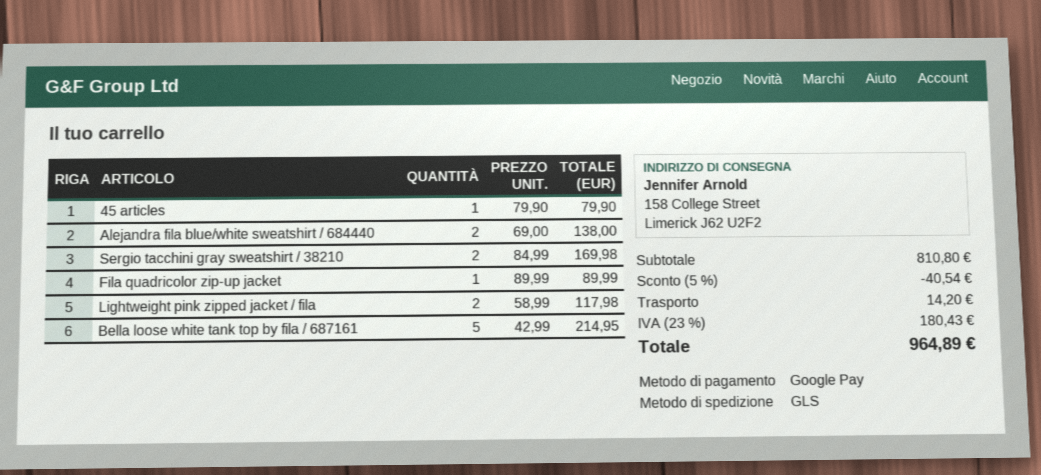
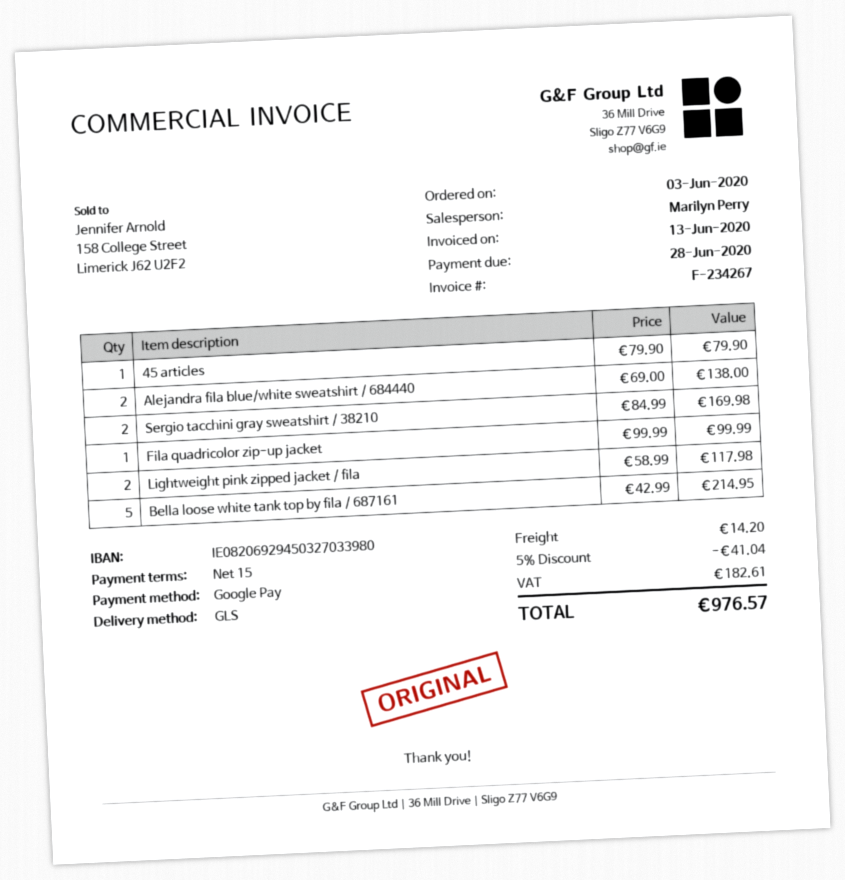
Fila quadricolor zip-up jacket: 1 x 89.99 = 89.99 -> 1 x 99.99 = 99.99
discount: 5% = 40.54 -> 5% = 41.04
tax: 180.43 -> 182.61
total: 964.89 -> 976.57

